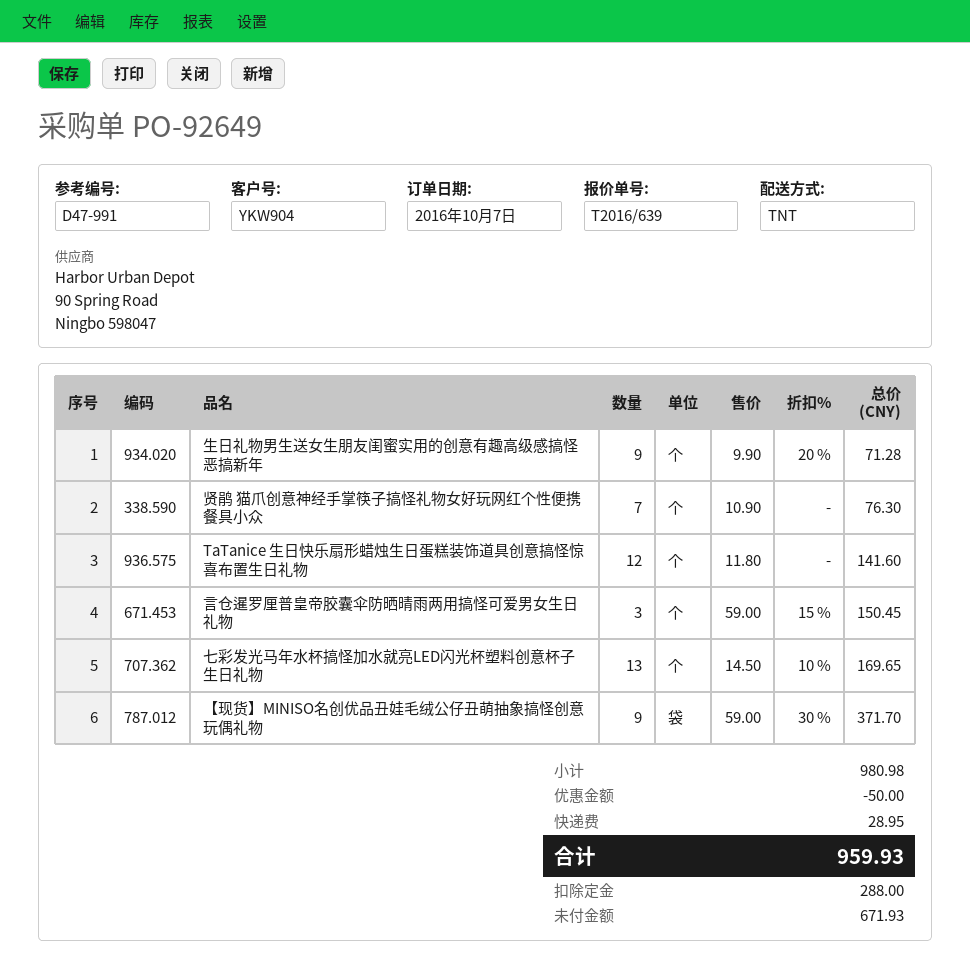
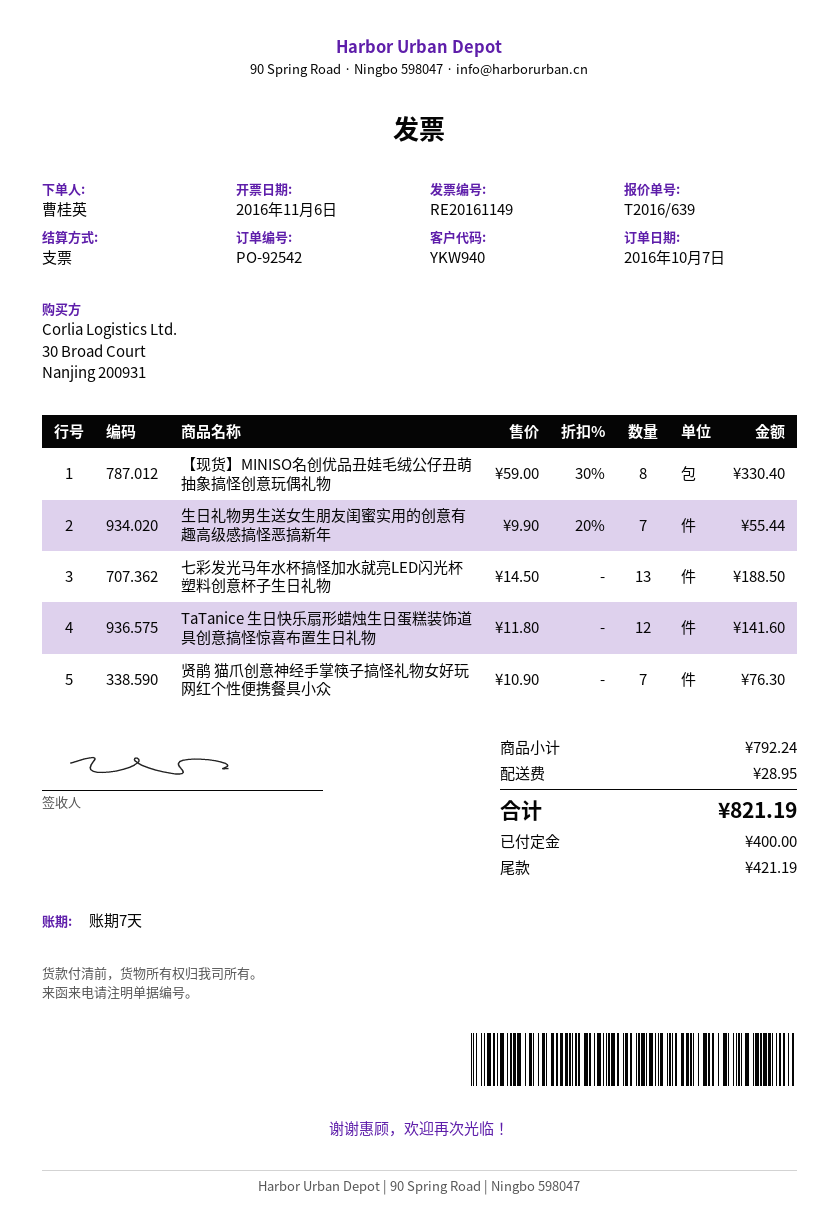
order number: PO-92649 -> PO-92542
customer number: YKW904 -> YKW940
生日礼物男生送女生朋友闺蜜实用的创意有趣高级感搞怪恶搞新年: 9 x 9.90 - 20% = 71.28 -> 7 x 9.90 - 20% = 55.44
言仓暹罗厘普皇帝胶囊伞防晒晴雨两用搞怪可爱男女生日礼物: 3 x 59.00 - 15% = 150.45 -> none
七彩发光马年水杯搞怪加水就亮LED闪光杯塑料创意杯子生日礼物: 13 x 14.50 - 10% = 169.65 -> 13 x 14.50 = 188.50
【现货】MINISO名创优品丑娃毛绒公仔丑萌抽象搞怪创意玩偶礼物: 9 x 59.00 - 30% = 371.70 -> 8 x 59.00 - 30% = 330.40
subtotal: 980.98 -> 792.24
discount: 50.00 -> none
total: 959.93 -> 821.19
deposit: 288.00 -> 400.00
balance: 671.93 -> 421.19

